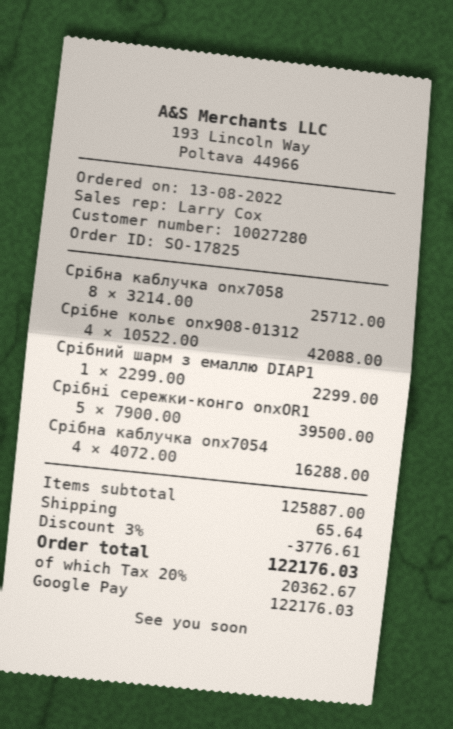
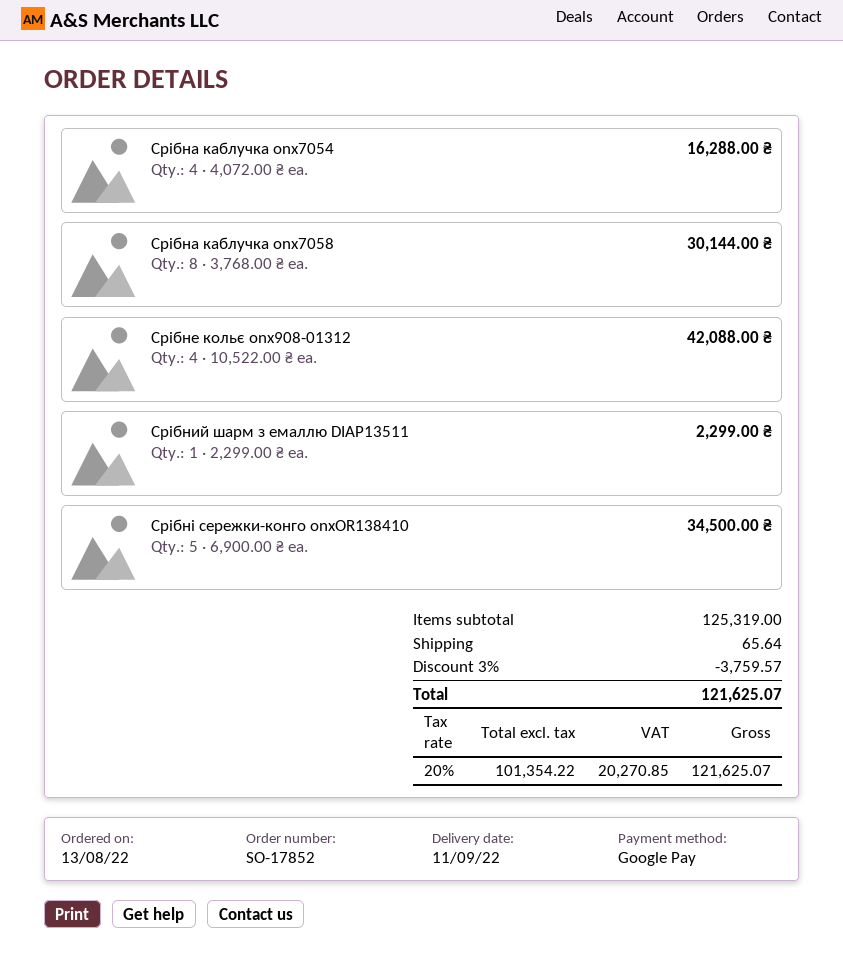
order number: SO-17825 -> SO-17852
Срібна каблучка onx7058: 8 x 3214.00 = 25712.00 -> 8 x 3768.00 = 30144.00
Срібні сережки-конго onxOR1: 5 x 7900.00 = 39500.00 -> 5 x 6900.00 = 34500.00
subtotal: 125887.00 -> 125319.00
discount: 3% = 3776.61 -> 3% = 3759.57
tax: 20% = 20362.67 -> 20% = 20270.85
total: 122176.03 -> 121625.07

